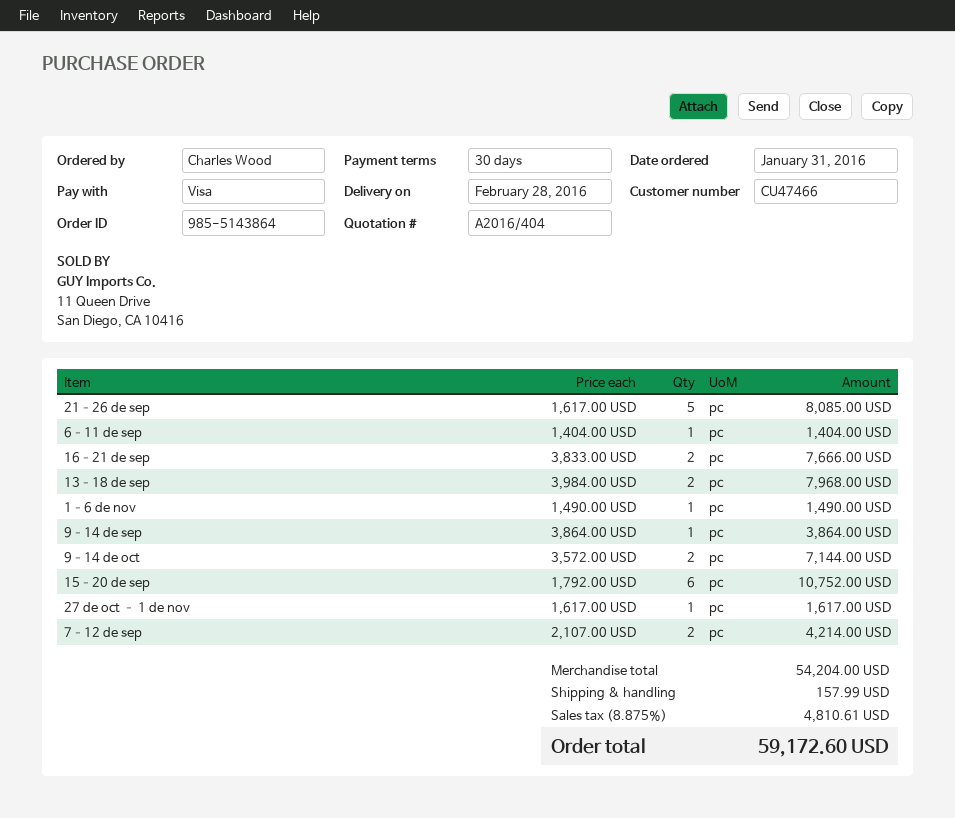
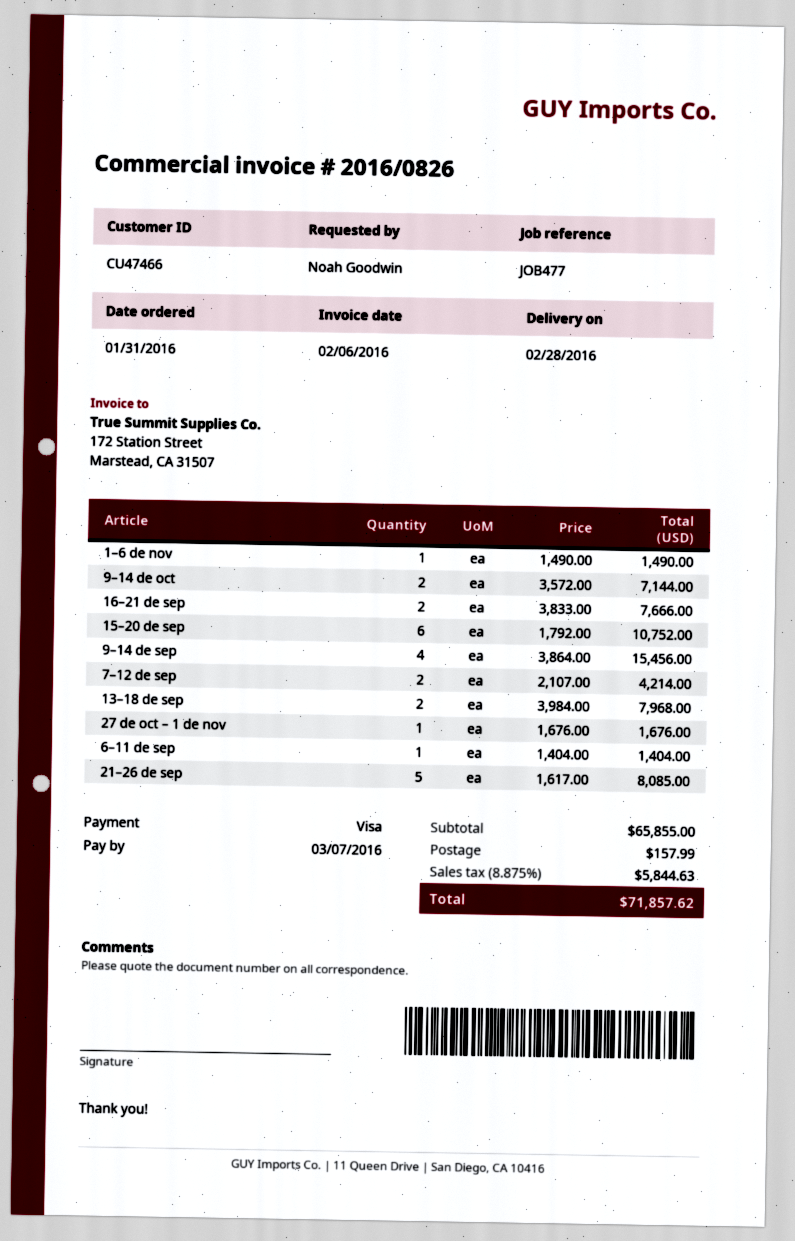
ordered by: Charles Wood -> Noah Goodwin
9–14 de sep: 1 x 3864.00 = 3864.00 -> 4 x 3864.00 = 15456.00
27 de oct – 1 de nov: 1 x 1617.00 = 1617.00 -> 1 x 1676.00 = 1676.00
subtotal: 54204.00 -> 65855.00
tax: 8.875% = 4810.61 -> 8.875% = 5844.63
total: 59172.60 -> 71857.62

